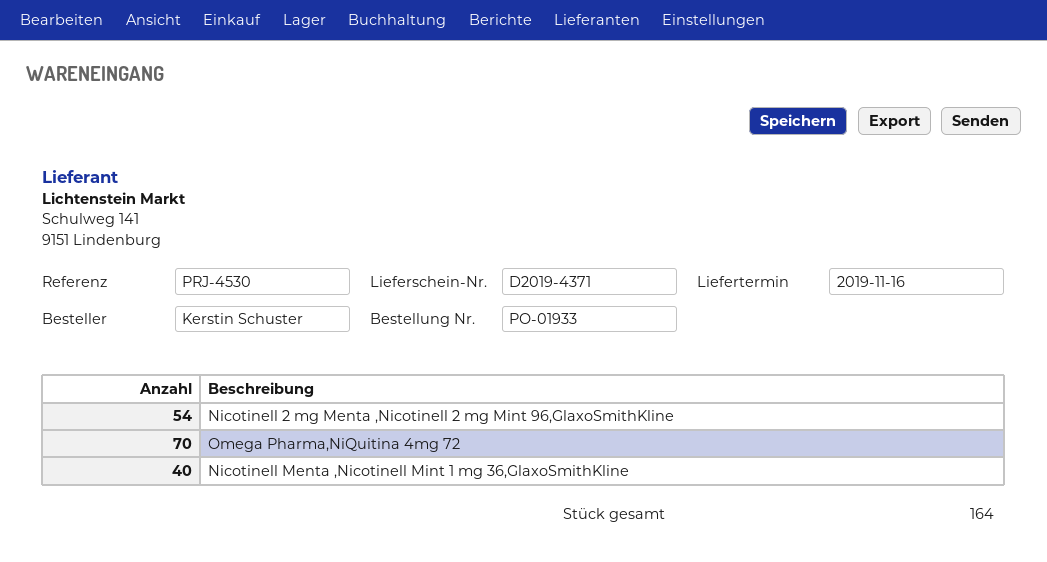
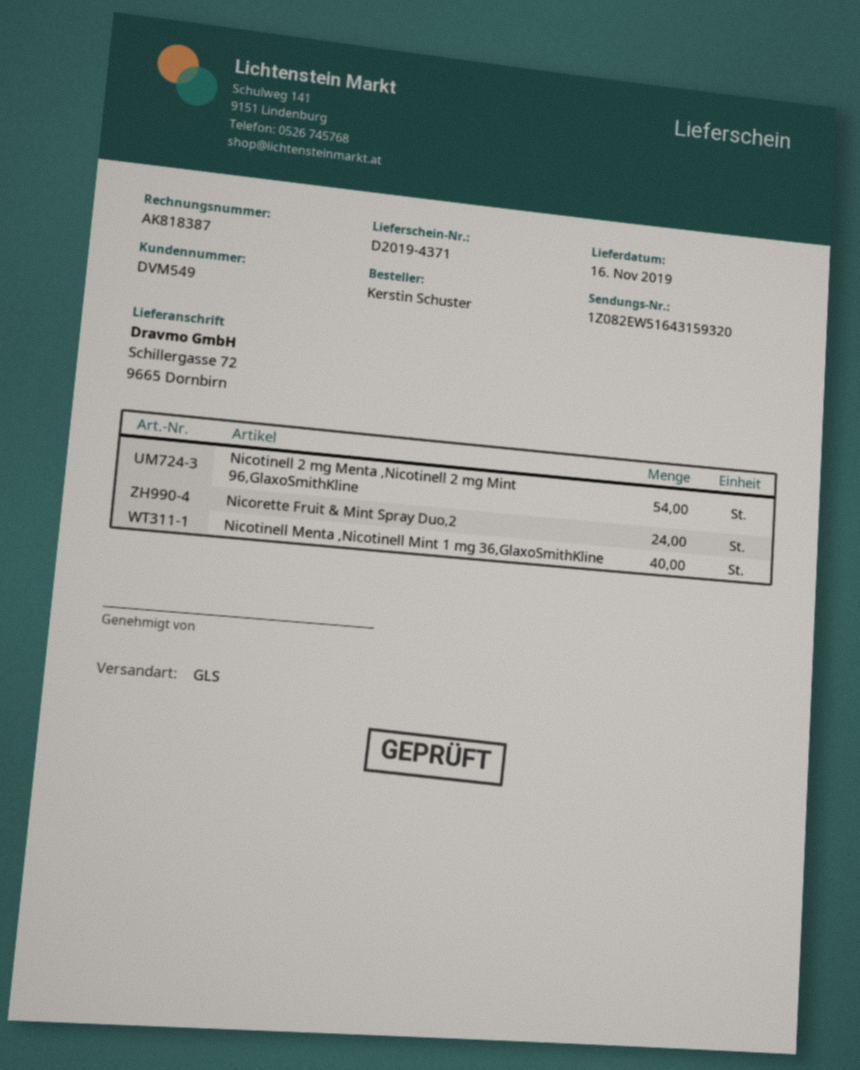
Omega Pharma,NiQuitina 4mg 72: 70 -> none
Nicorette Fruit & Mint Spray Duo,2: none -> 24

